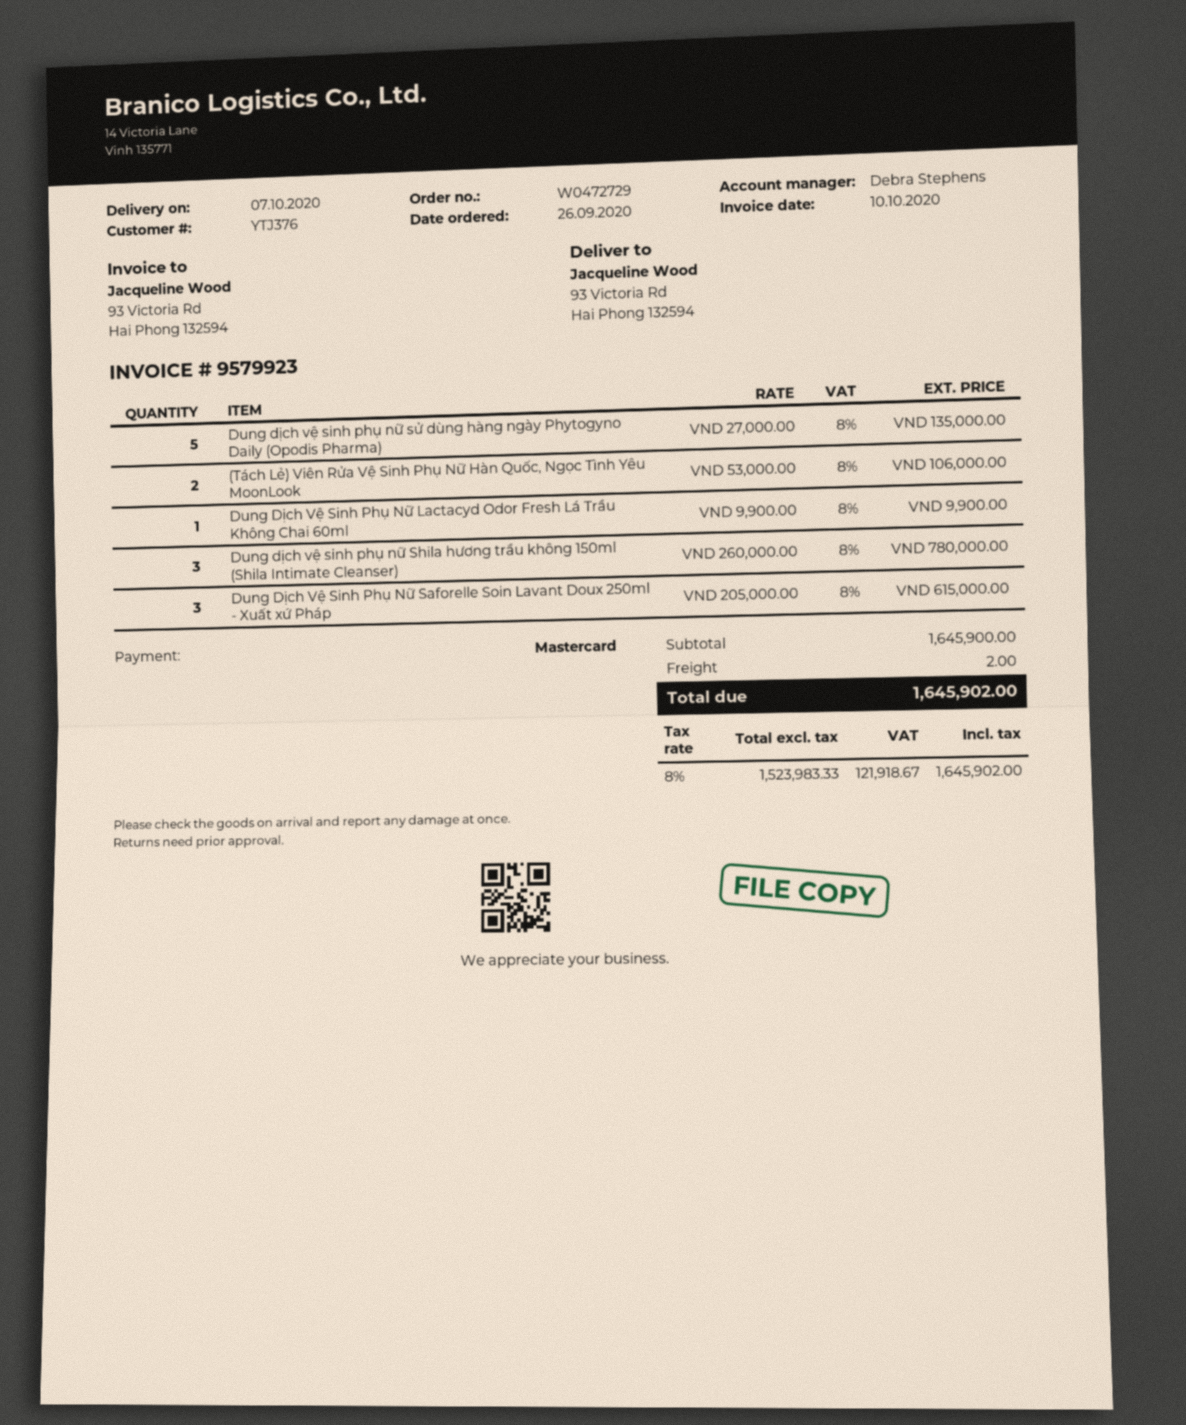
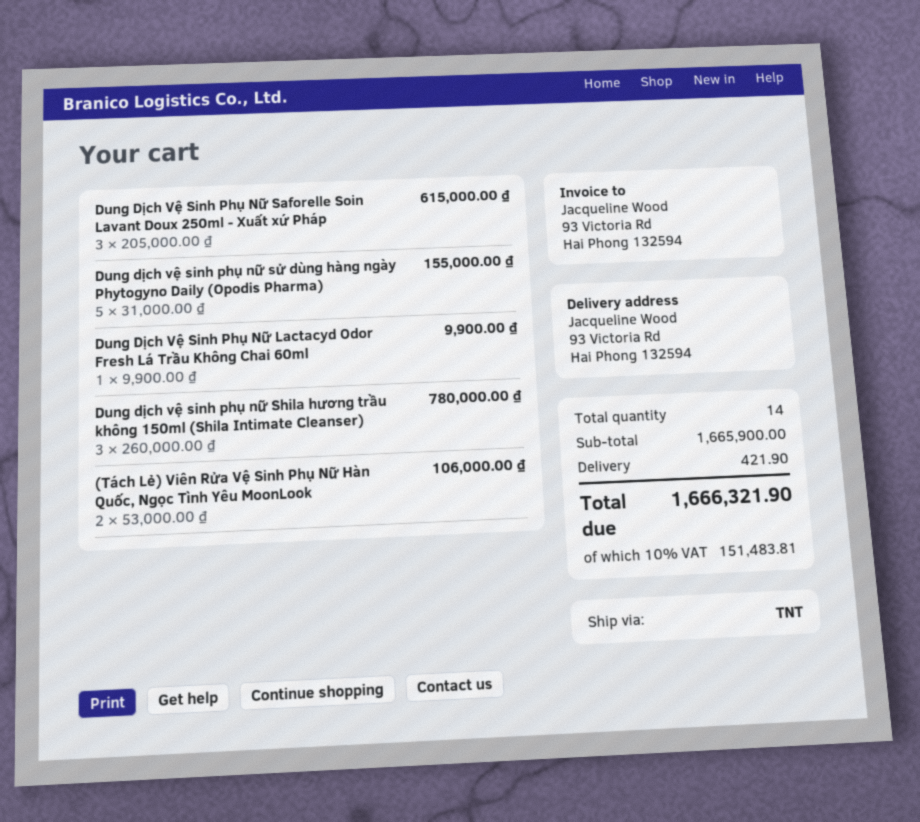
Dung dịch vệ sinh phụ nữ sử dùng hàng ngày Phytogyno Daily (Opodis Pharma): 5 x 27000.00 = 135000.00 -> 5 x 31000.00 = 155000.00
subtotal: 1645900.00 -> 1665900.00
shipping: 2.00 -> 421.90
tax: 8% = 121918.67 -> 10% = 151483.81
total: 1645902.00 -> 1666321.90

